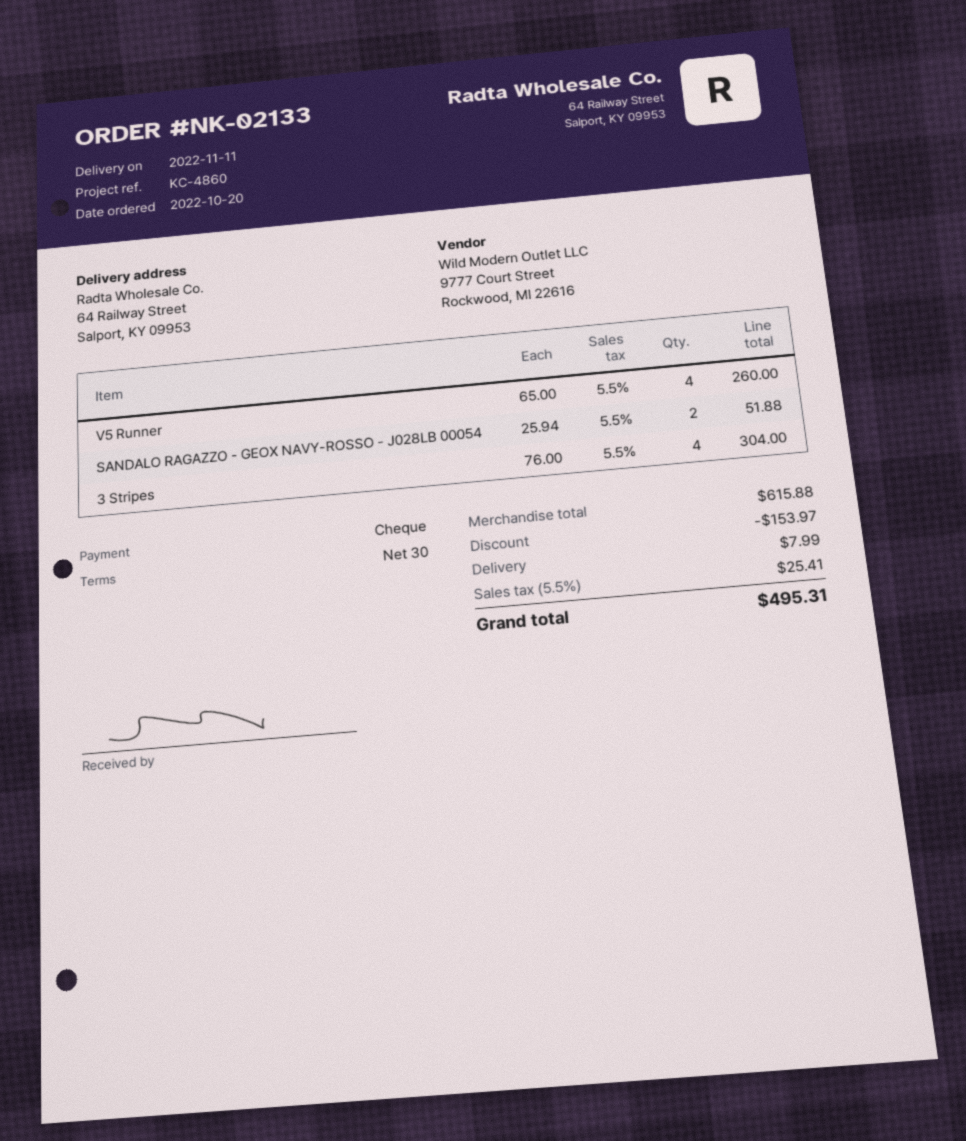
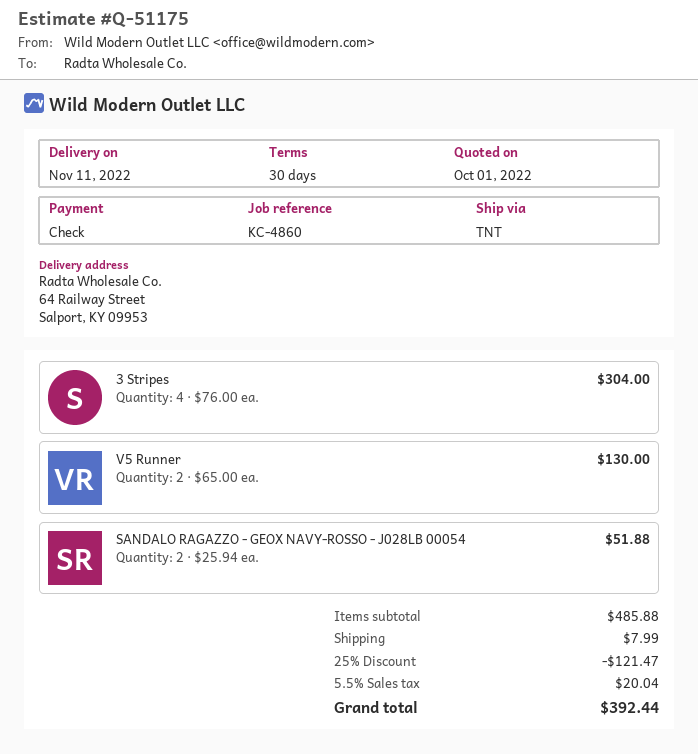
V5 Runner: 4 x 65.00 = 260.00 -> 2 x 65.00 = 130.00
subtotal: 615.88 -> 485.88
discount: 153.97 -> 121.47
tax: 5.5% = 25.41 -> 5.5% = 20.04
total: 495.31 -> 392.44

